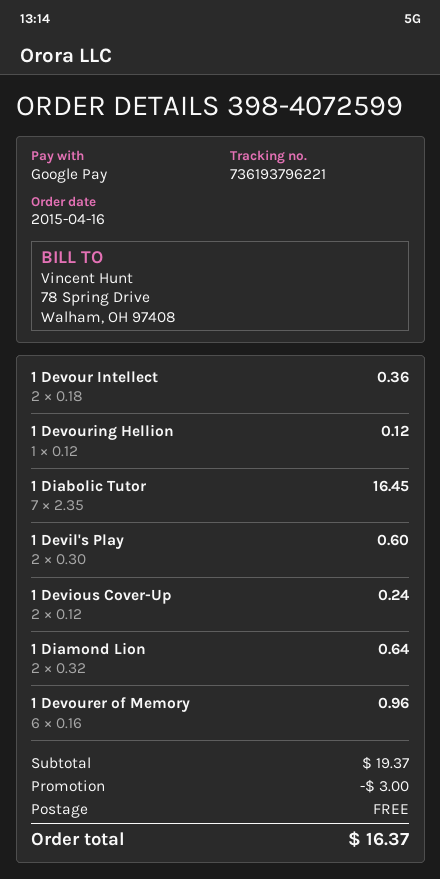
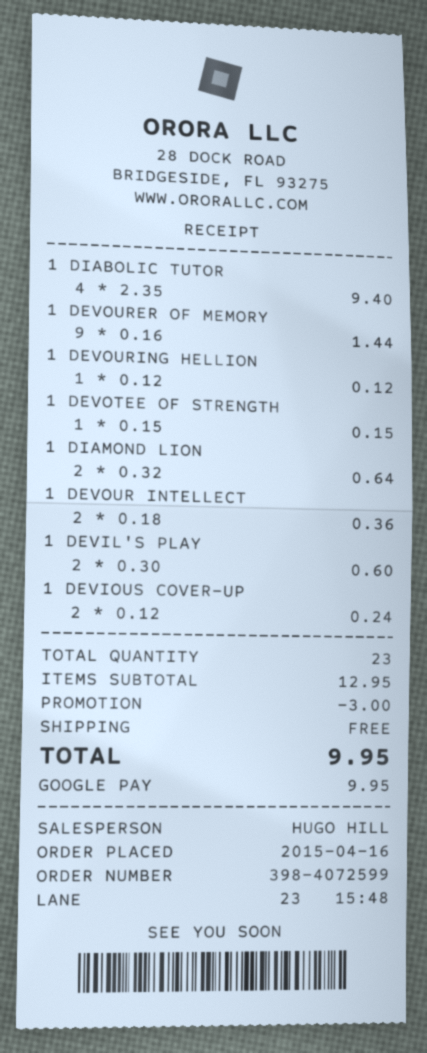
1 Diabolic Tutor: 7 x 2.35 = 16.45 -> 4 x 2.35 = 9.40
1 Devourer of Memory: 6 x 0.16 = 0.96 -> 9 x 0.16 = 1.44
1 DEVOTEE OF STRENGTH: none -> 1 x 0.15 = 0.15
subtotal: 19.37 -> 12.95
total: 16.37 -> 9.95

